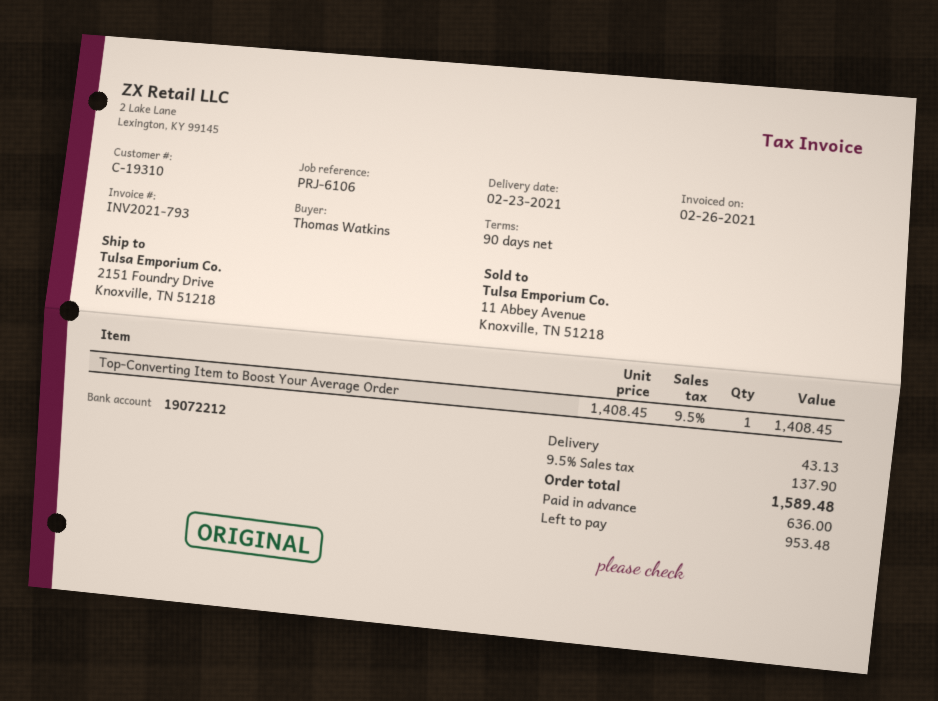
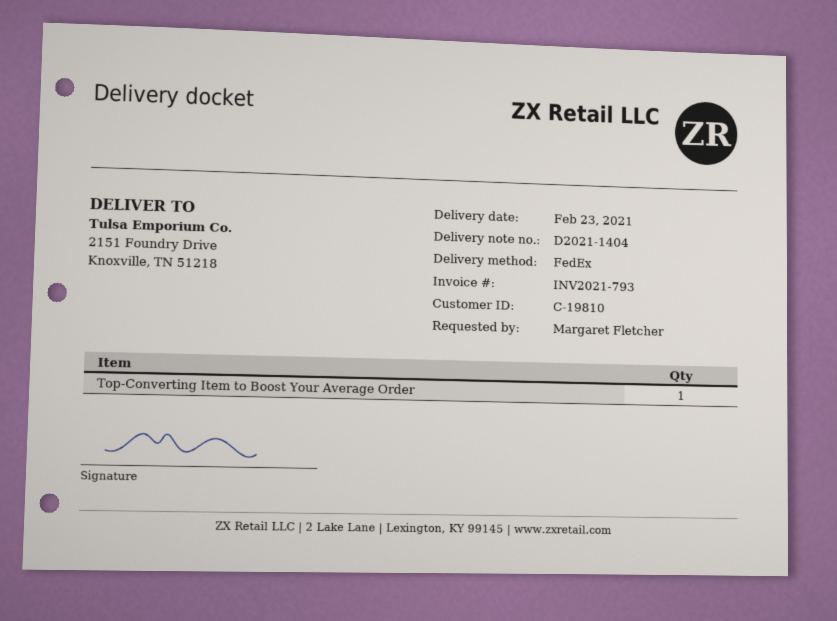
customer number: C-19310 -> C-19810
ordered by: Thomas Watkins -> Margaret Fletcher

